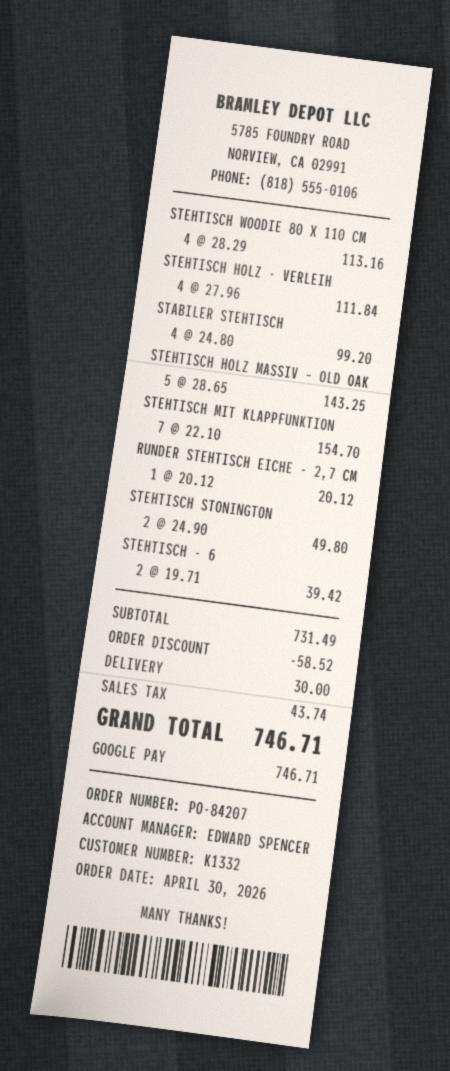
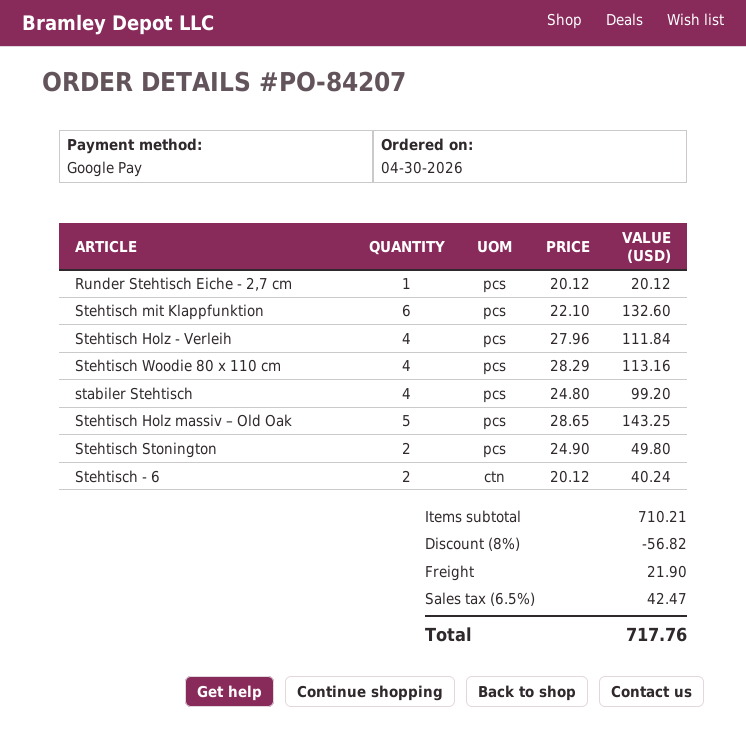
STEHTISCH MIT KLAPPFUNKTION: 7 x 22.10 = 154.70 -> 6 x 22.10 = 132.60
STEHTISCH - 6: 2 x 19.71 = 39.42 -> 2 x 20.12 = 40.24
subtotal: 731.49 -> 710.21
discount: 58.52 -> 56.82
shipping: 30.00 -> 21.90
tax: 43.74 -> 42.47
total: 746.71 -> 717.76

